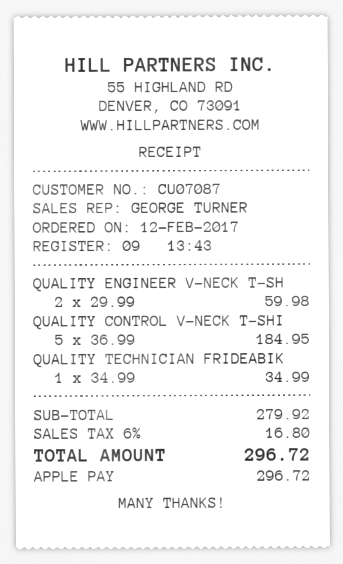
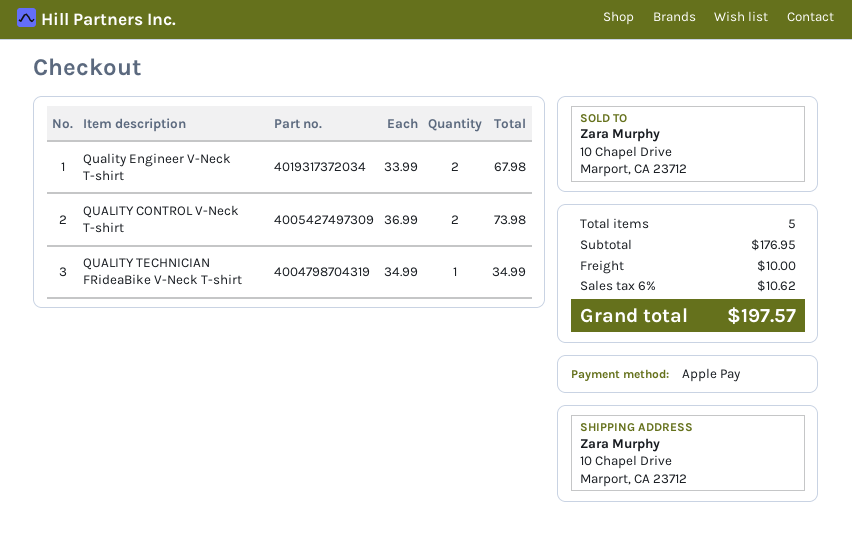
QUALITY ENGINEER V-NECK T-SH: 2 x 29.99 = 59.98 -> 2 x 33.99 = 67.98
QUALITY CONTROL V-NECK T-SHI: 5 x 36.99 = 184.95 -> 2 x 36.99 = 73.98
subtotal: 279.92 -> 176.95
shipping: none -> 10.00
tax: 6% = 16.80 -> 6% = 10.62
total: 296.72 -> 197.57

